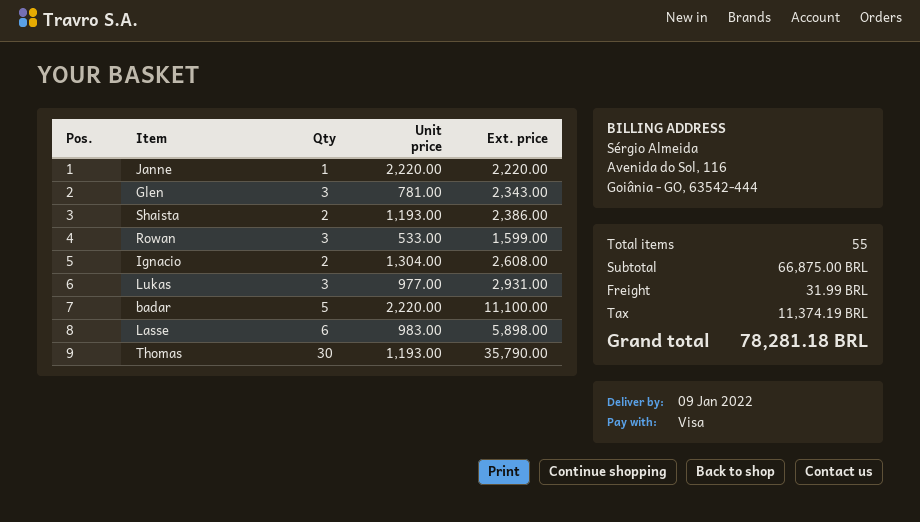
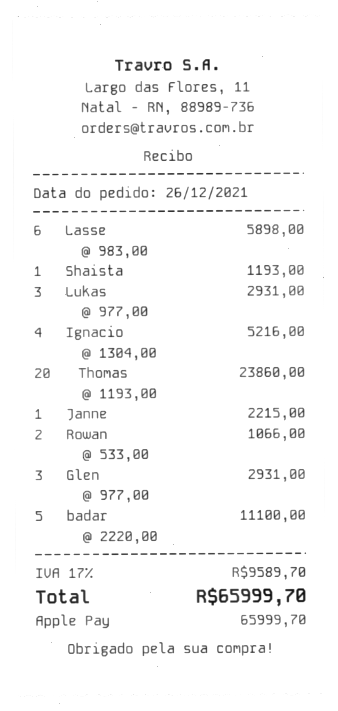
payment method: Visa -> Apple Pay
Janne: 1 x 2220.00 = 2220.00 -> 1 x 2215.00 = 2215.00
Glen: 3 x 781.00 = 2343.00 -> 3 x 977.00 = 2931.00
Shaista: 2 x 1193.00 = 2386.00 -> 1 x 1193.00 = 1193.00
Rowan: 3 x 533.00 = 1599.00 -> 2 x 533.00 = 1066.00
Ignacio: 2 x 1304.00 = 2608.00 -> 4 x 1304.00 = 5216.00
Thomas: 30 x 1193.00 = 35790.00 -> 20 x 1193.00 = 23860.00
shipping: 31.99 -> none
tax: 11374.19 -> 9589.70
total: 78281.18 -> 65999.70

